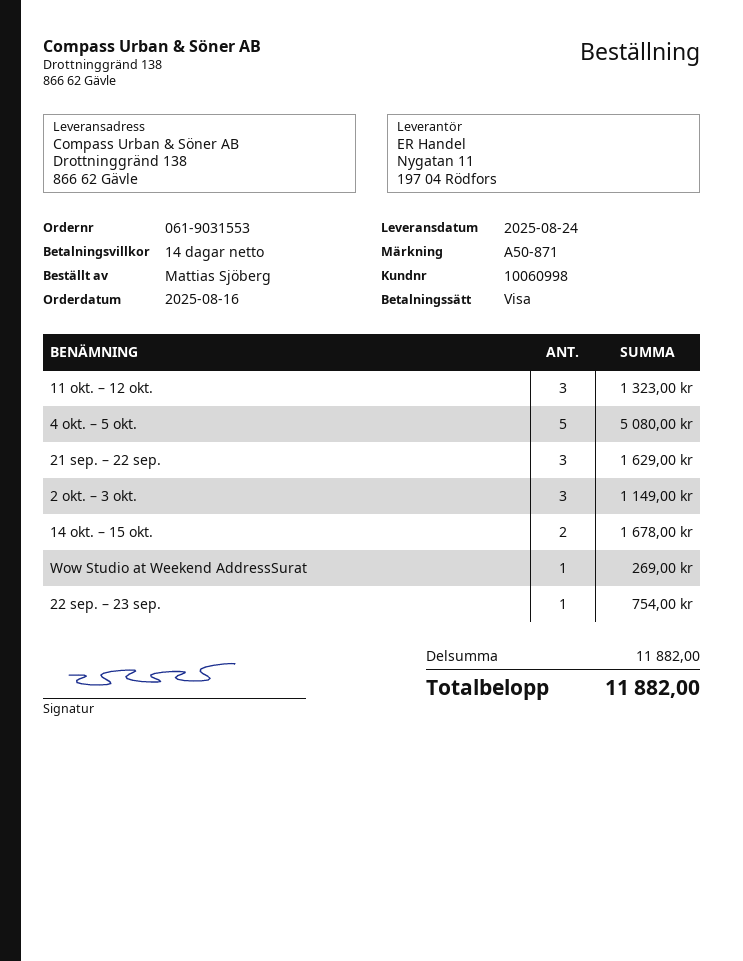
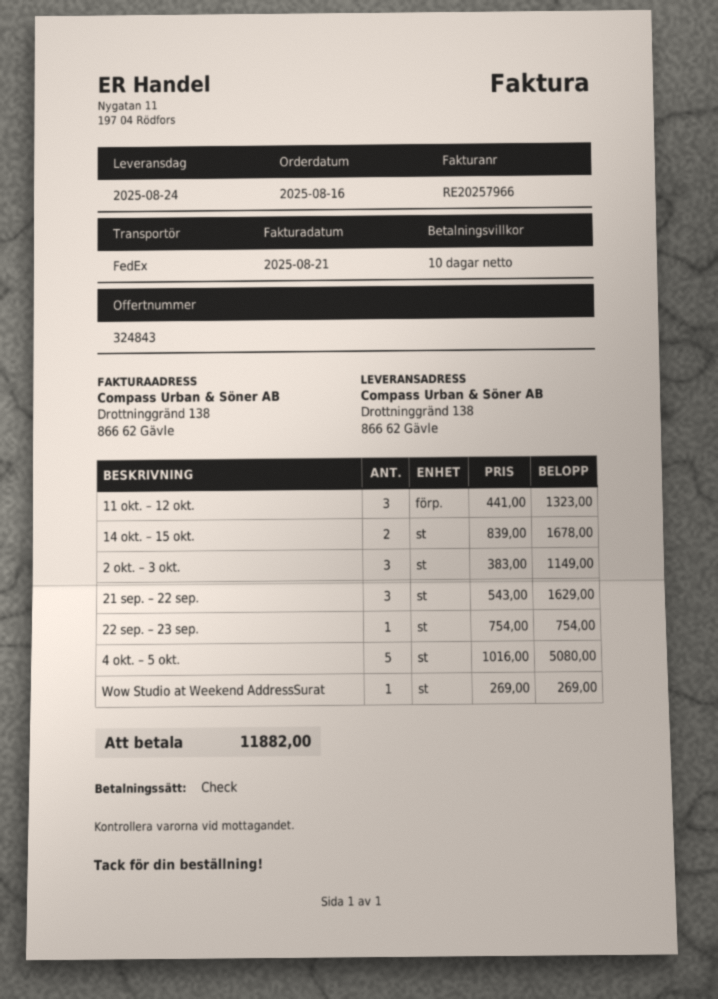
payment terms: 14 days -> 10 days
payment method: Visa -> cheque

